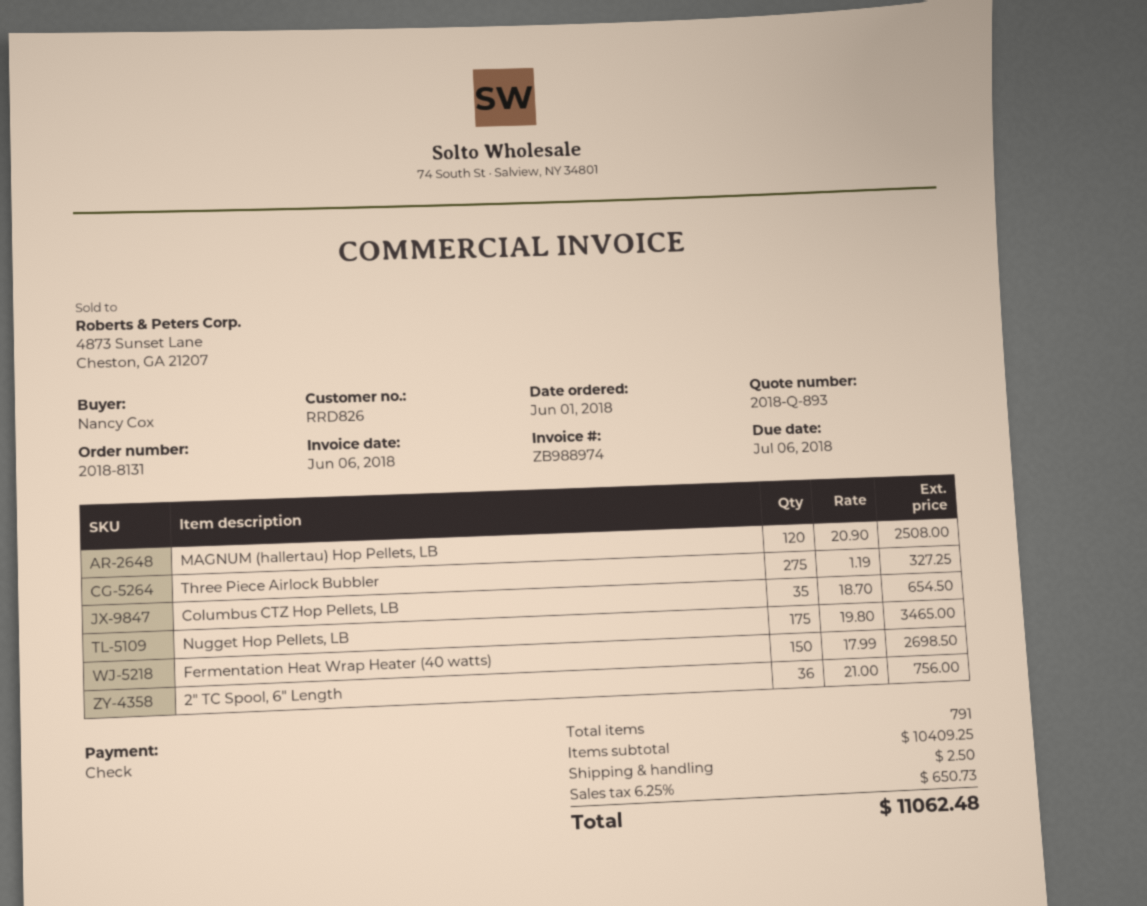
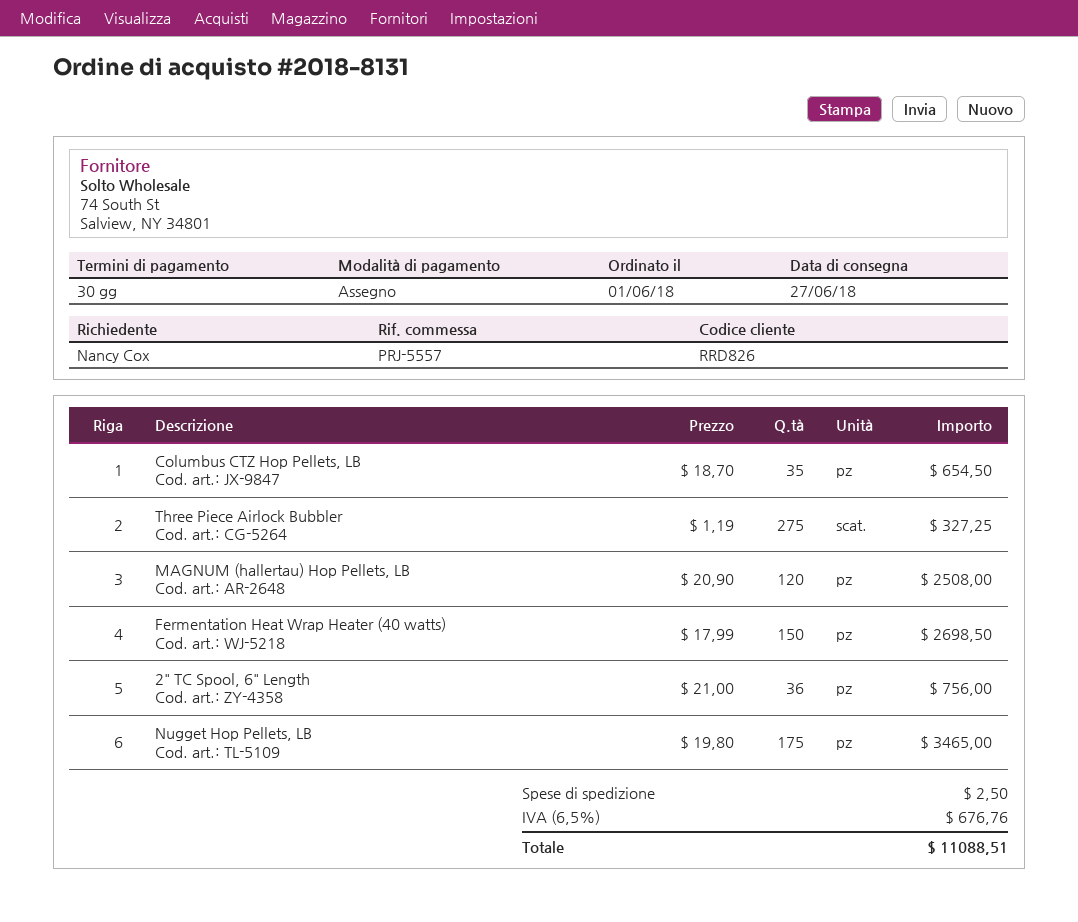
tax: 6.25% = 650.73 -> 6.5% = 676.76
total: 11062.48 -> 11088.51

